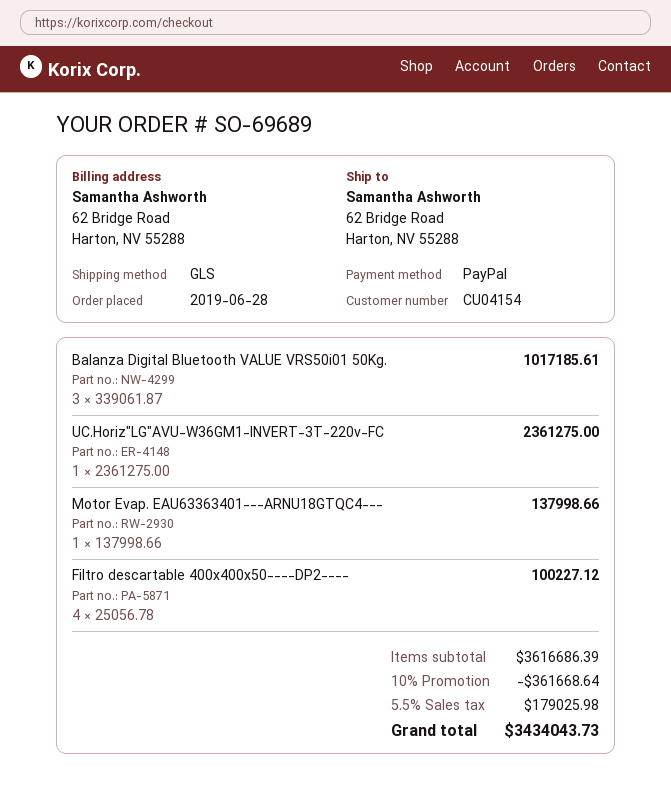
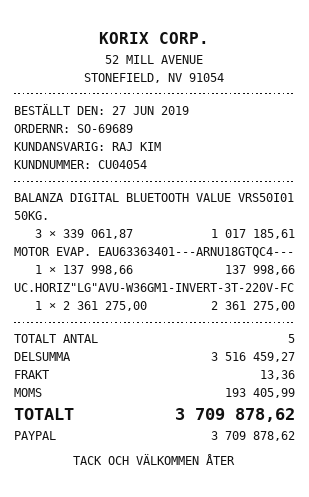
order date: 2019-06-28 -> 2019-06-27
customer number: CU04154 -> CU04054
Filtro descartable 400x400x50----DP2----: 4 x 25056.78 = 100227.12 -> none
subtotal: 3616686.39 -> 3516459.27
discount: 10% = 361668.64 -> none
shipping: none -> 13.36
tax: 179025.98 -> 193405.99
total: 3434043.73 -> 3709878.62

